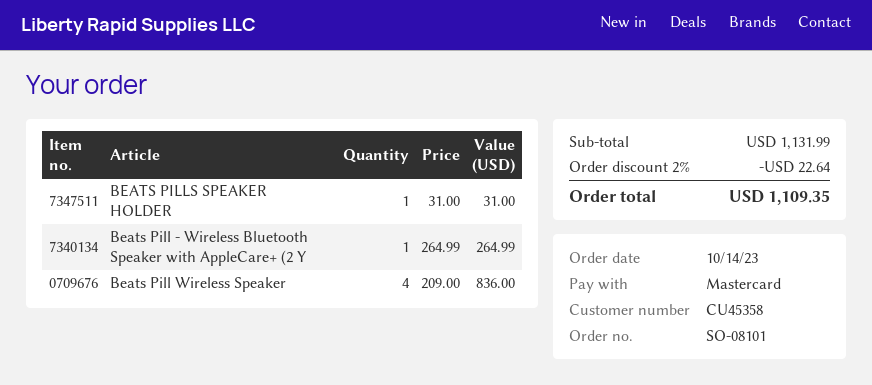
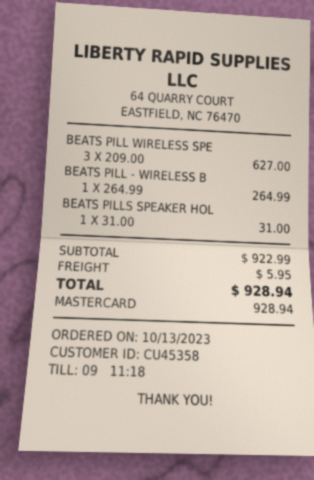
order date: 2023-10-14 -> 2023-10-13
Beats Pill Wireless Speaker: 4 x 209.00 = 836.00 -> 3 x 209.00 = 627.00
subtotal: 1131.99 -> 922.99
discount: 2% = 22.64 -> none
shipping: none -> 5.95
total: 1109.35 -> 928.94

